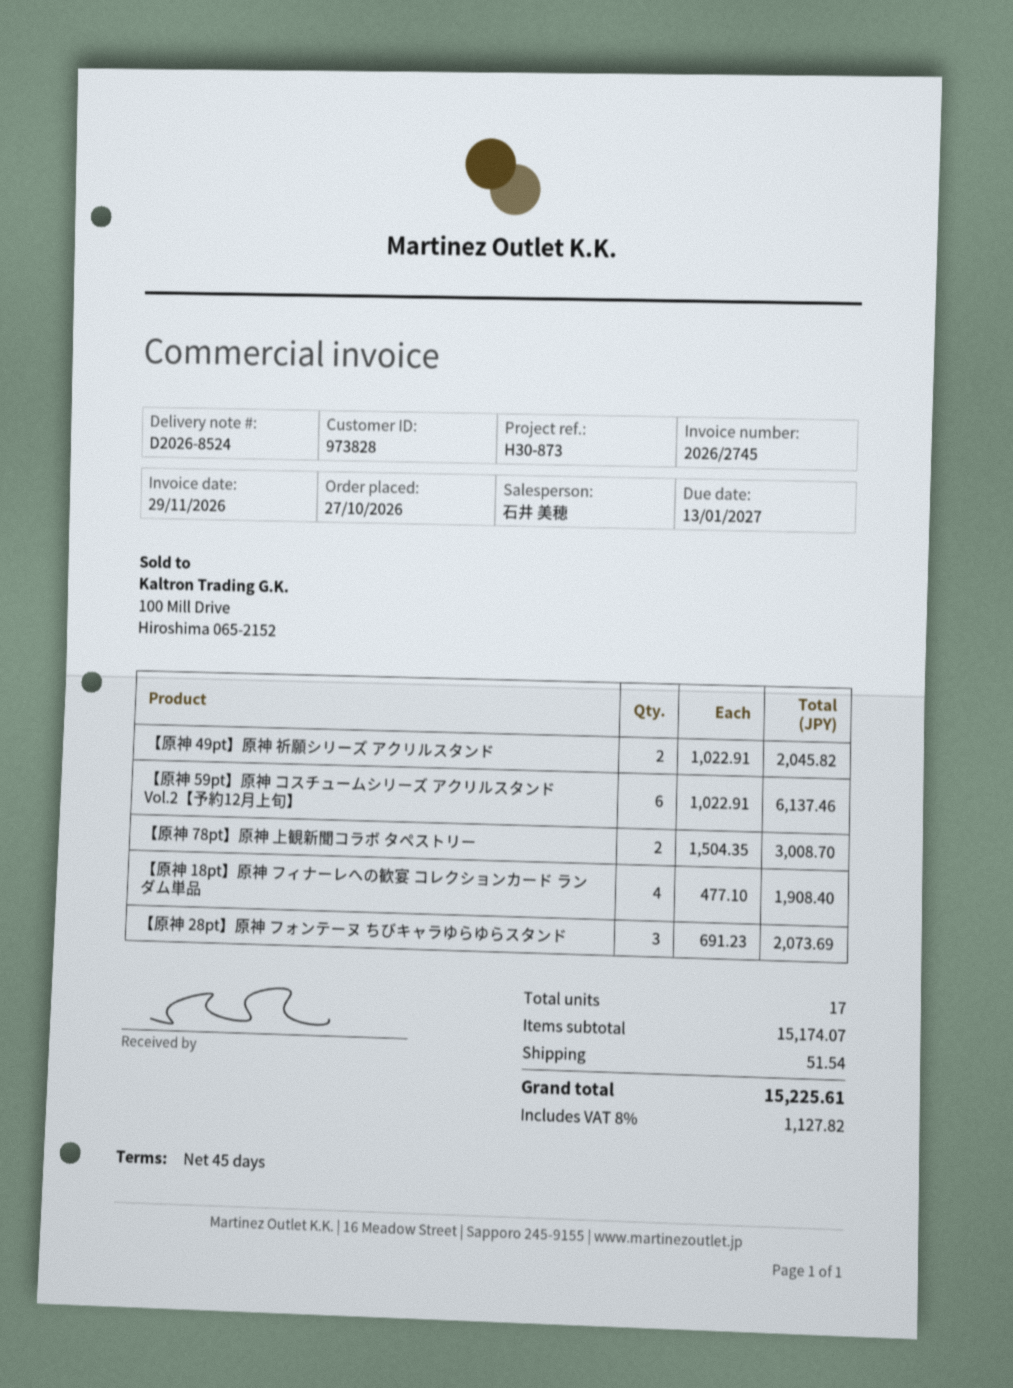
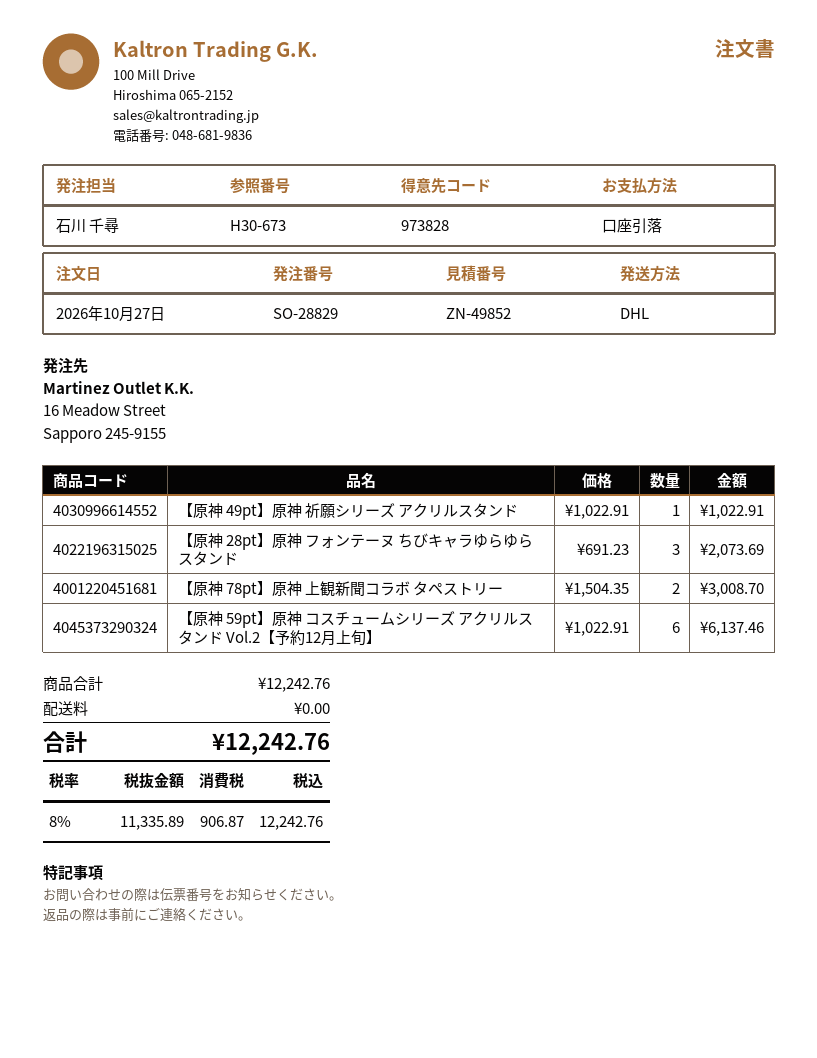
reference: H30-873 -> H30-673
【原神 49pt】原神 祈願シリーズ アクリルスタンド: 2 x 1022.91 = 2045.82 -> 1 x 1022.91 = 1022.91
【原神 18pt】原神 フィナーレへの歓宴 コレクションカード ランダム単品: 4 x 477.10 = 1908.40 -> none
subtotal: 15174.07 -> 12242.76
shipping: 51.54 -> 0.00
tax: 8% = 1127.82 -> 8% = 906.87
total: 15225.61 -> 12242.76

